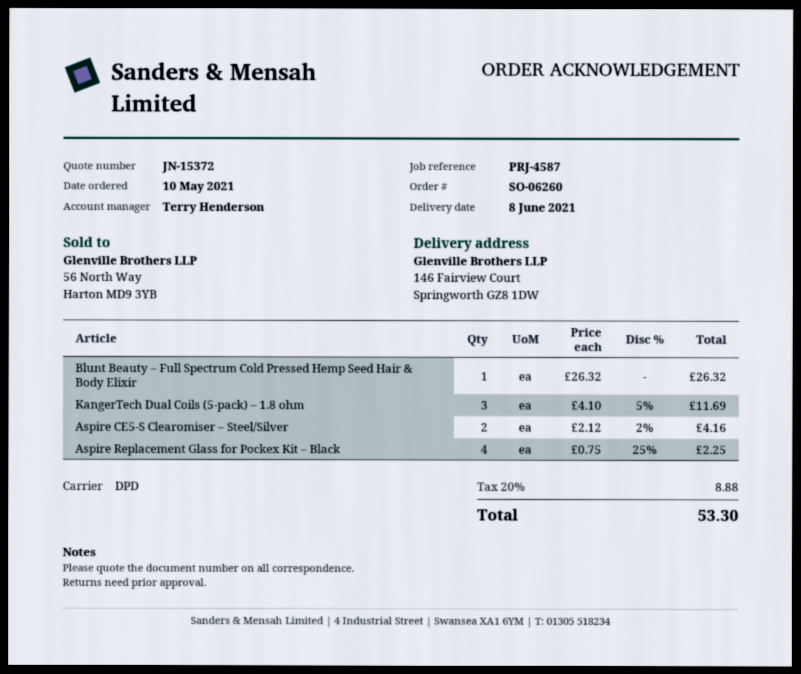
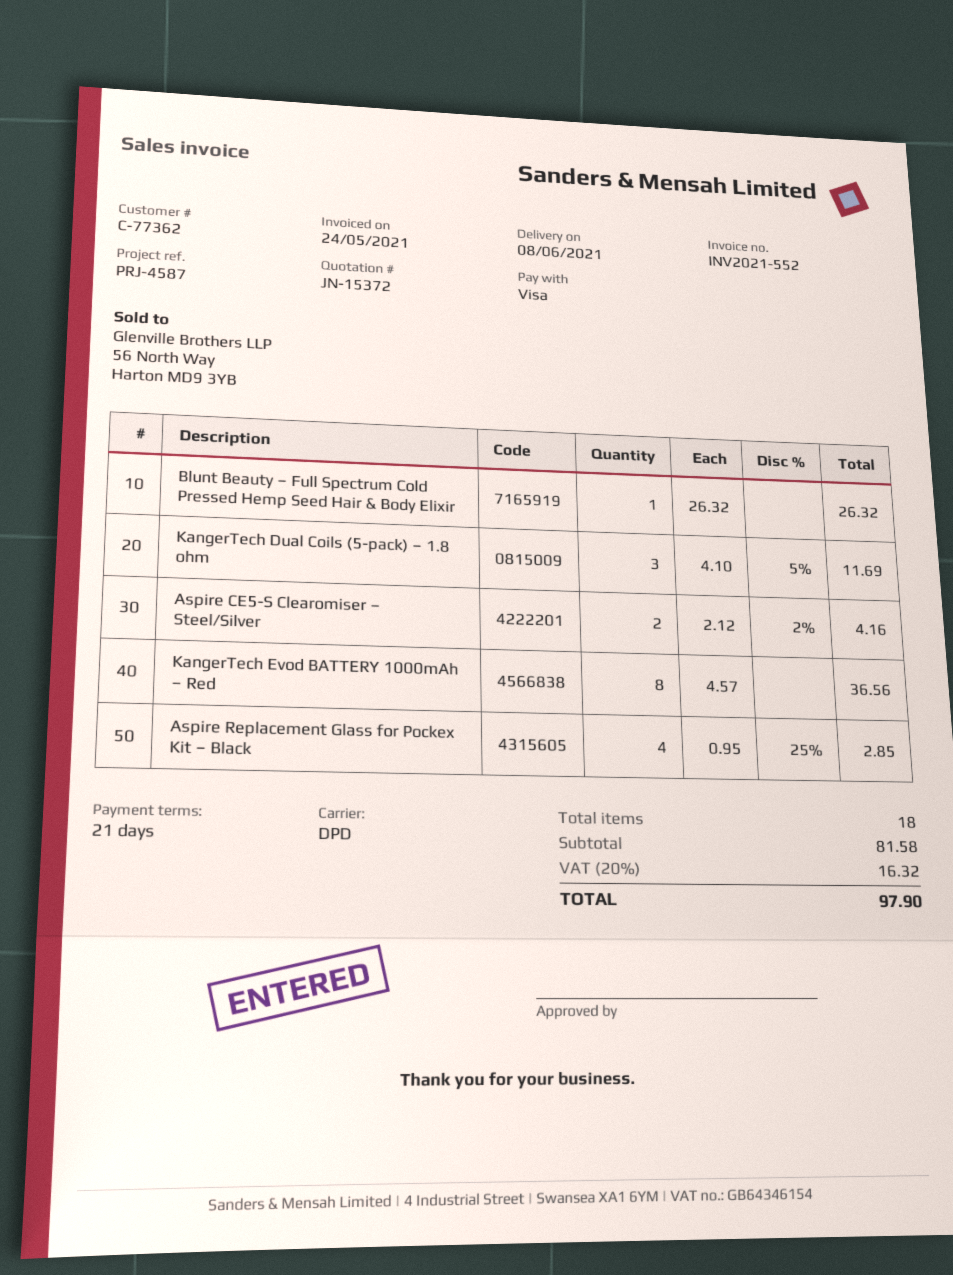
Aspire Replacement Glass for Pockex Kit – Black: 4 x 0.75 - 25% = 2.25 -> 4 x 0.95 - 25% = 2.85
KangerTech Evod BATTERY 1000mAh – Red: none -> 8 x 4.57 = 36.56
tax: 20% = 8.88 -> 20% = 16.32
total: 53.30 -> 97.90

